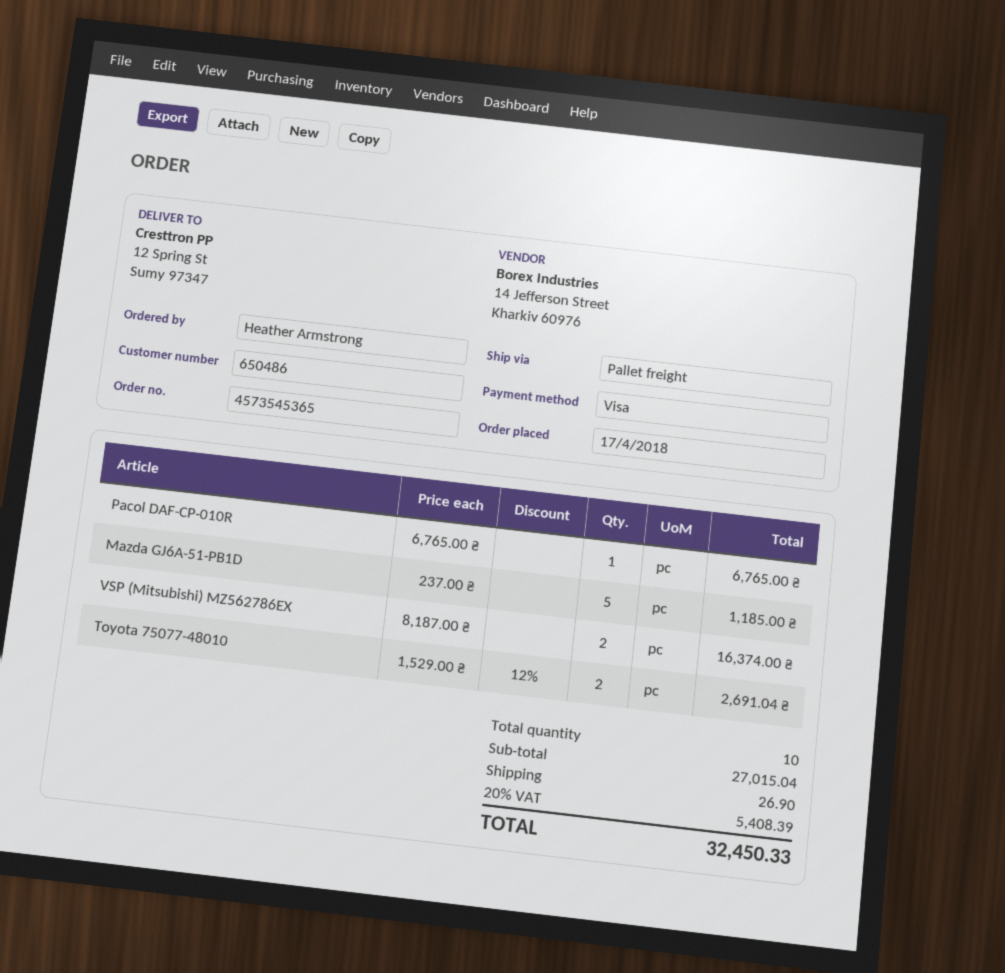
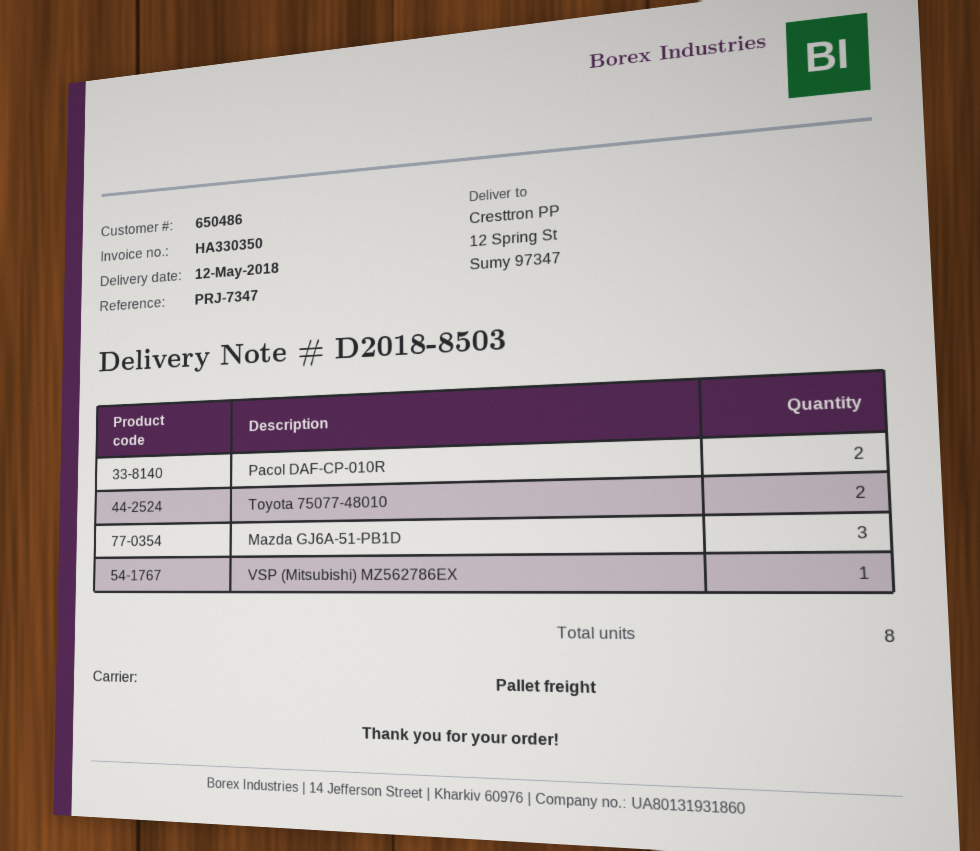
Pacol DAF-CP-010R: 1 -> 2
Mazda GJ6A-51-PB1D: 5 -> 3
VSP (Mitsubishi) MZ562786EX: 2 -> 1
total quantity: 10 -> 8

